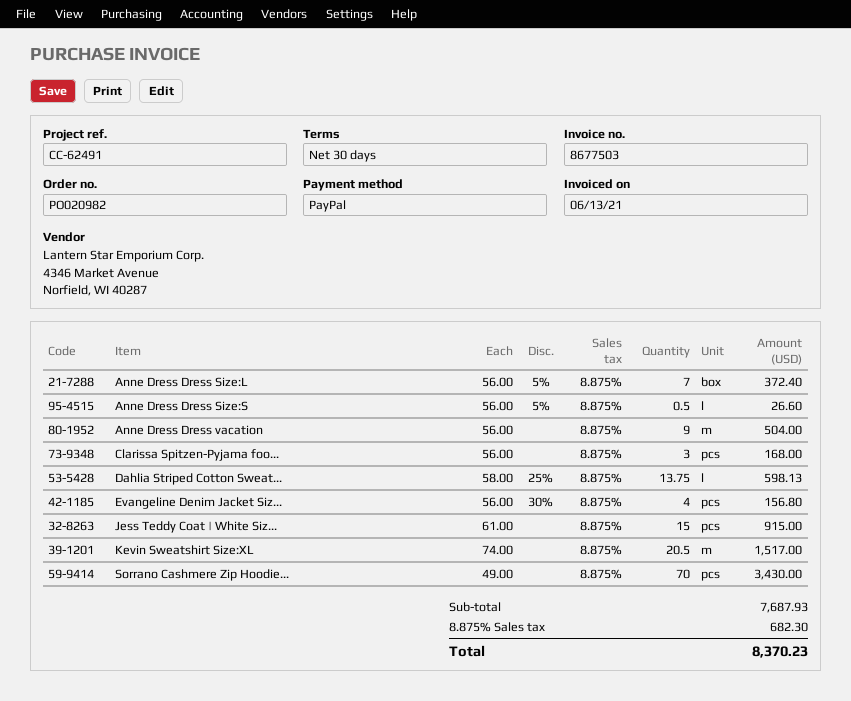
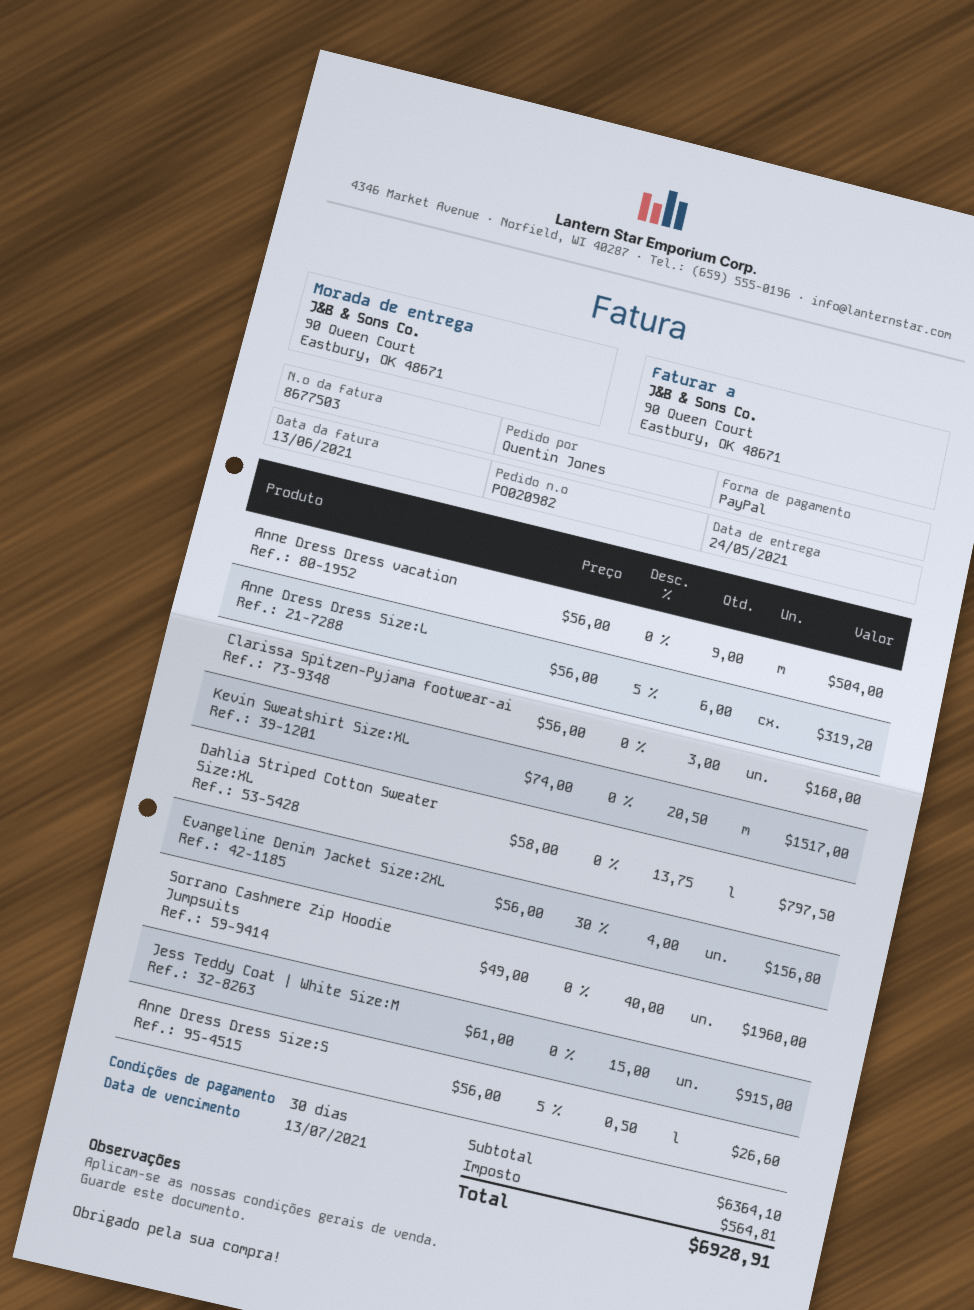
Anne Dress Dress Size:L: 7 x 56.00 - 5% = 372.40 -> 6 x 56.00 - 5% = 319.20
Dahlia Striped Cotton Sweat...: 13.75 x 58.00 - 25% = 598.13 -> 13.75 x 58.00 = 797.50
Sorrano Cashmere Zip Hoodie...: 70 x 49.00 = 3430.00 -> 40 x 49.00 = 1960.00
subtotal: 7687.93 -> 6364.10
tax: 682.30 -> 564.81
total: 8370.23 -> 6928.91

